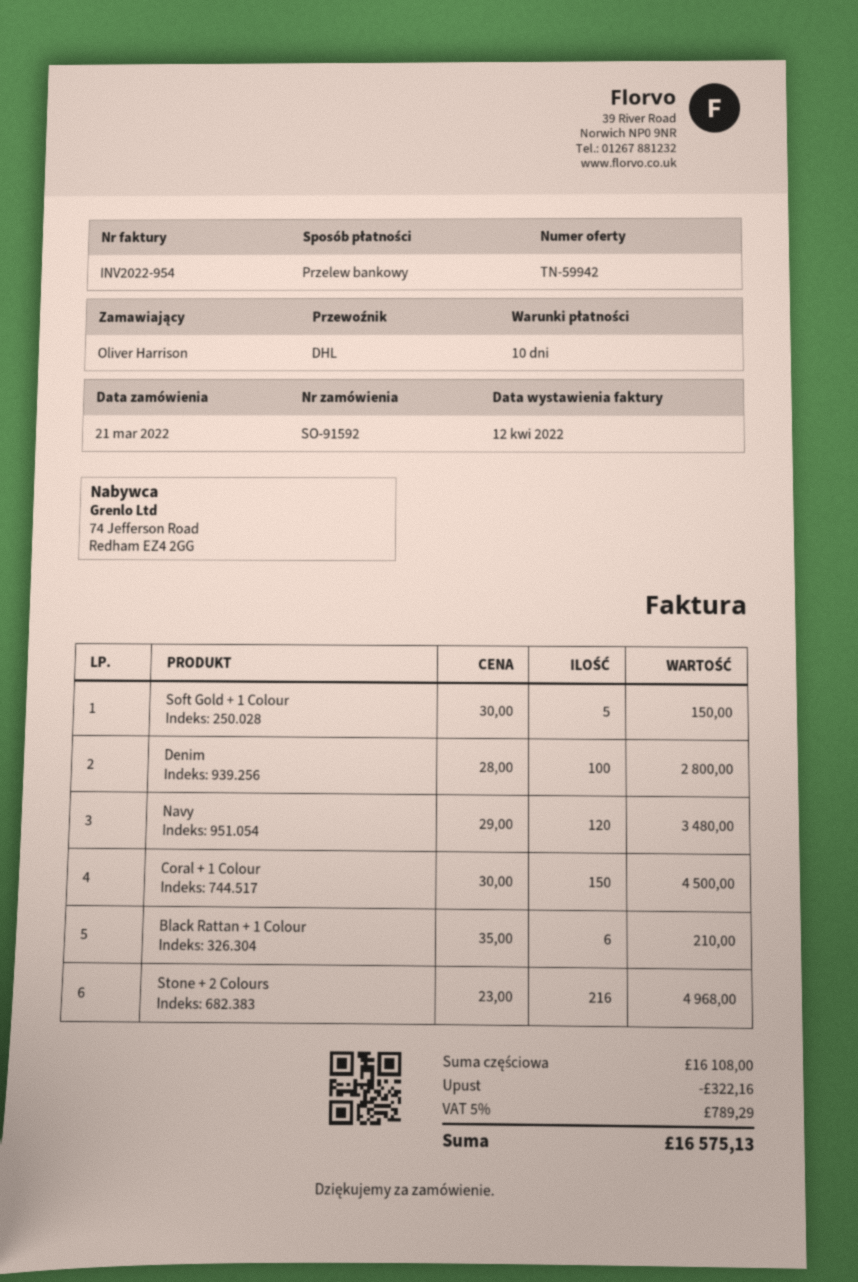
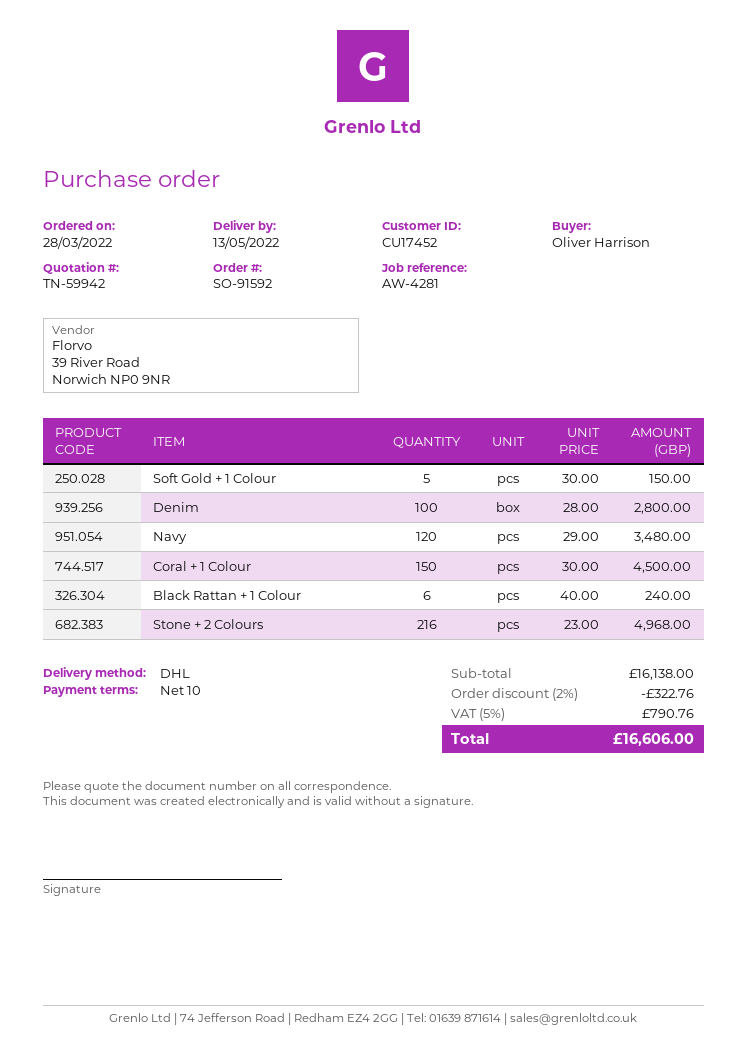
order date: 2022-03-21 -> 2022-03-28
Black Rattan + 1 Colour: 6 x 35.00 = 210.00 -> 6 x 40.00 = 240.00
subtotal: 16108.00 -> 16138.00
discount: 322.16 -> 322.76
tax: 5% = 789.29 -> 5% = 790.76
total: 16575.13 -> 16606.00

